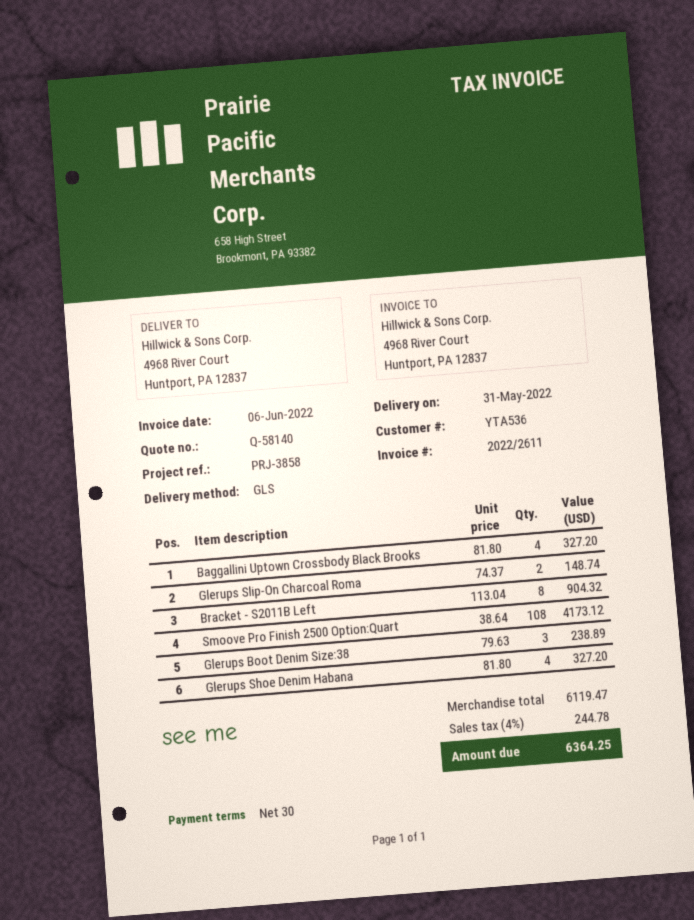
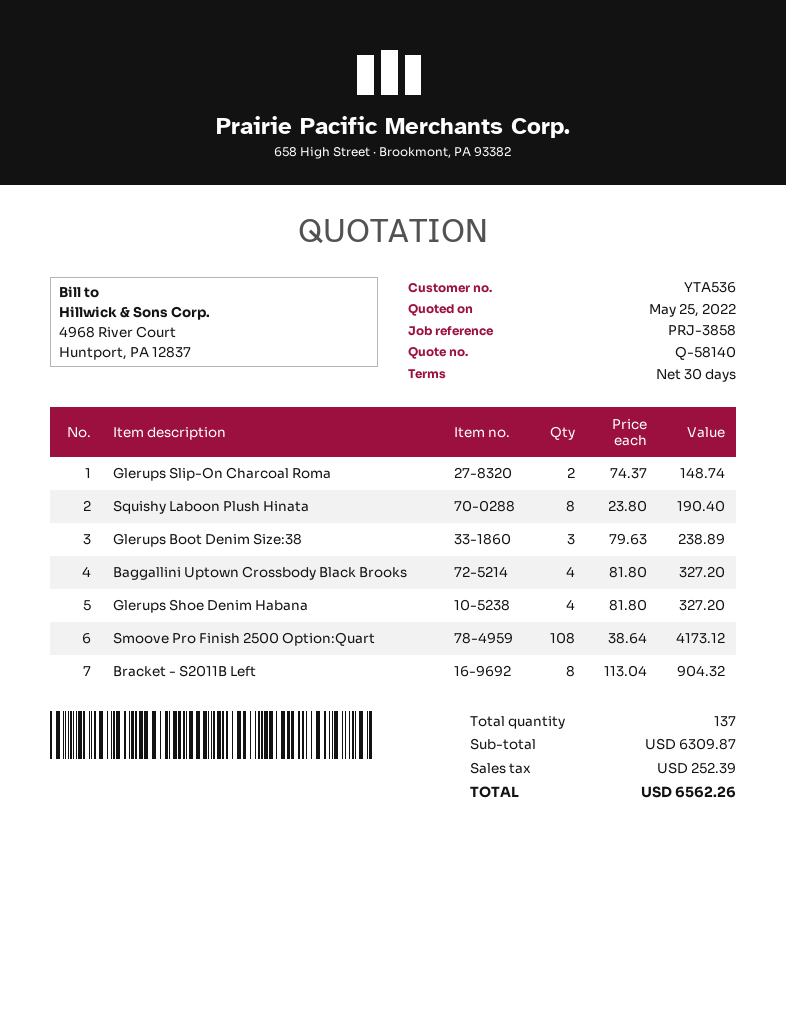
Squishy Laboon Plush Hinata: none -> 8 x 23.80 = 190.40
subtotal: 6119.47 -> 6309.87
tax: 244.78 -> 252.39
total: 6364.25 -> 6562.26

